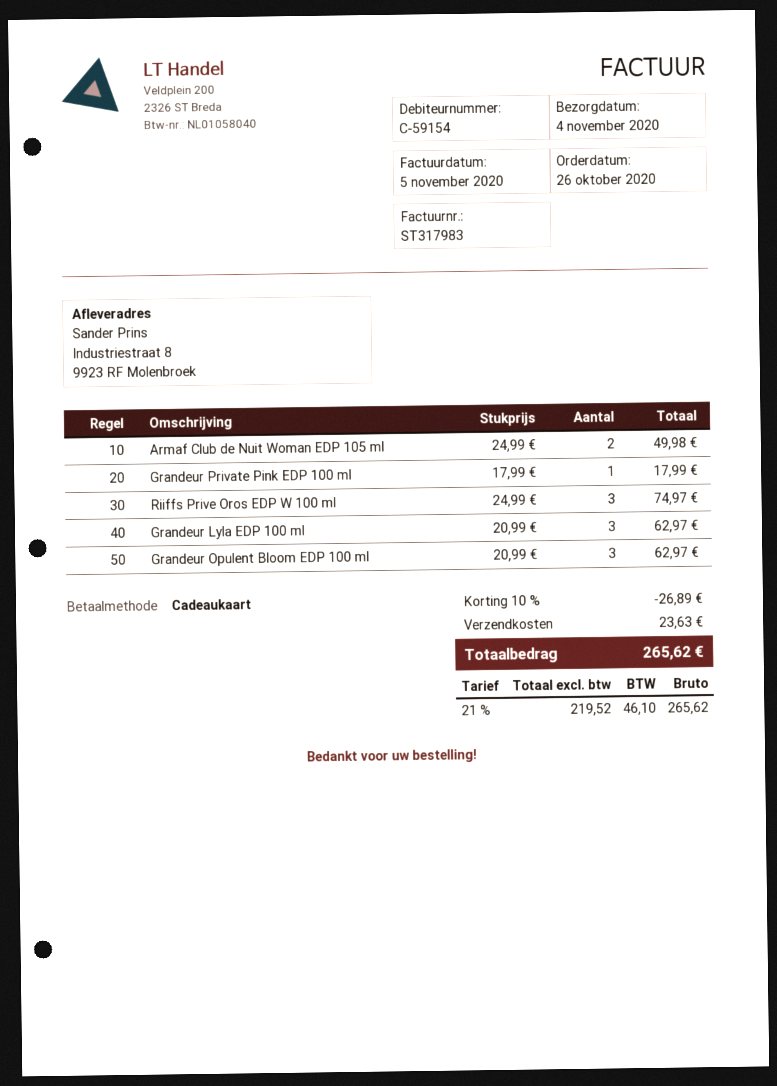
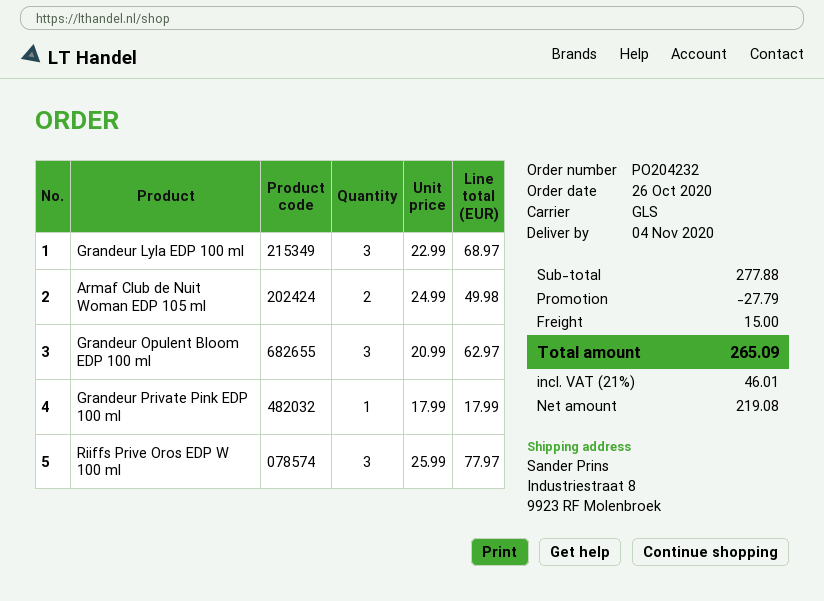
Riiffs Prive Oros EDP W 100 ml: 3 x 24.99 = 74.97 -> 3 x 25.99 = 77.97
Grandeur Lyla EDP 100 ml: 3 x 20.99 = 62.97 -> 3 x 22.99 = 68.97
discount: 26.89 -> 27.79
shipping: 23.63 -> 15.00
net: 219.52 -> 219.08
tax: 21% = 46.10 -> 21% = 46.01
total: 265.62 -> 265.09

